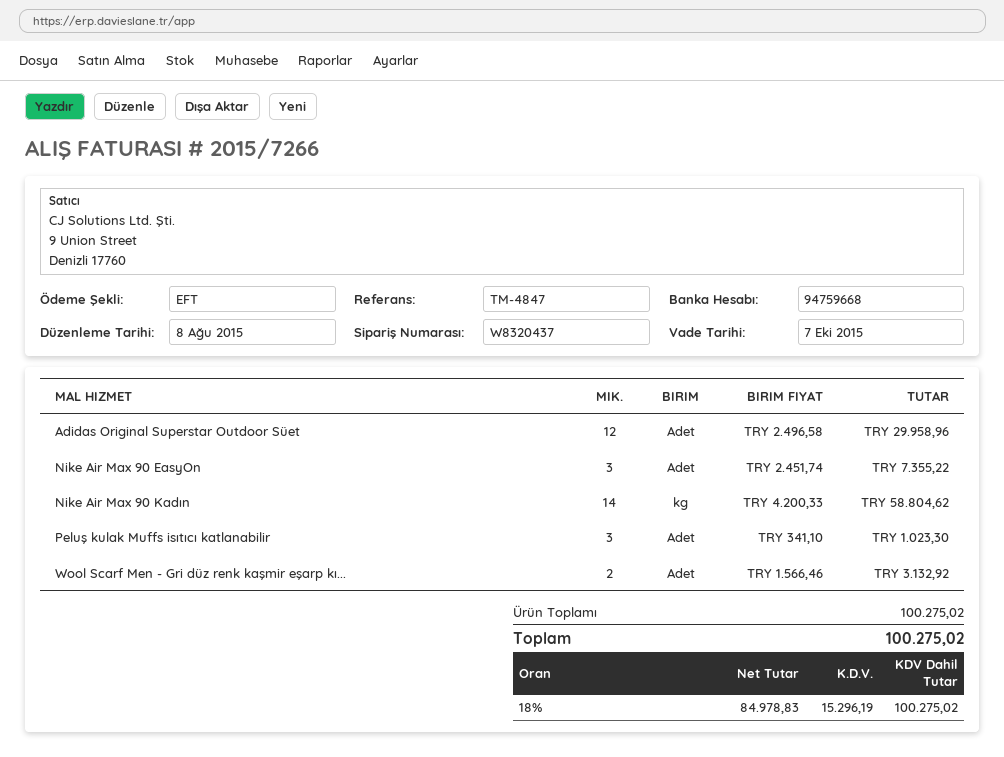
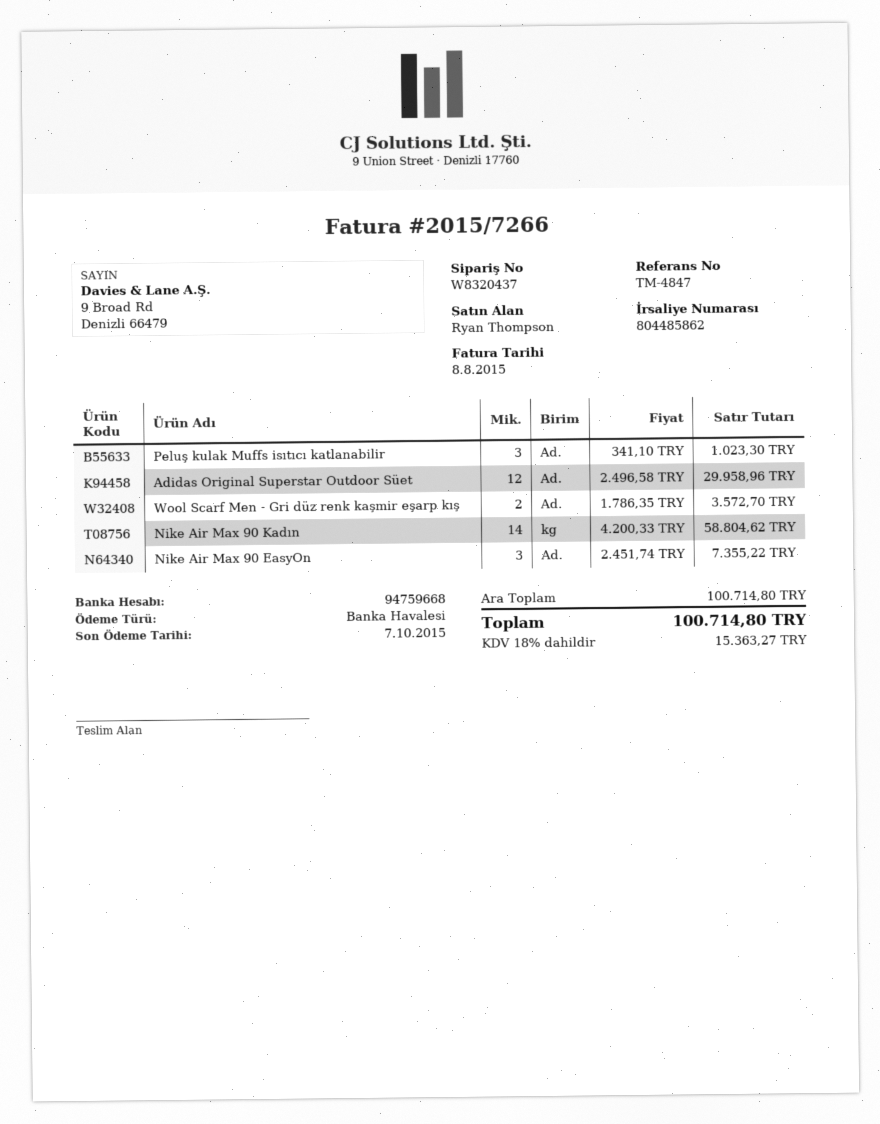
Wool Scarf Men - Gri düz renk kaşmir eşarp kı...: 2 x 1566.46 = 3132.92 -> 2 x 1786.35 = 3572.70
subtotal: 100275.02 -> 100714.80
tax: 18% = 15296.19 -> 18% = 15363.27
total: 100275.02 -> 100714.80

